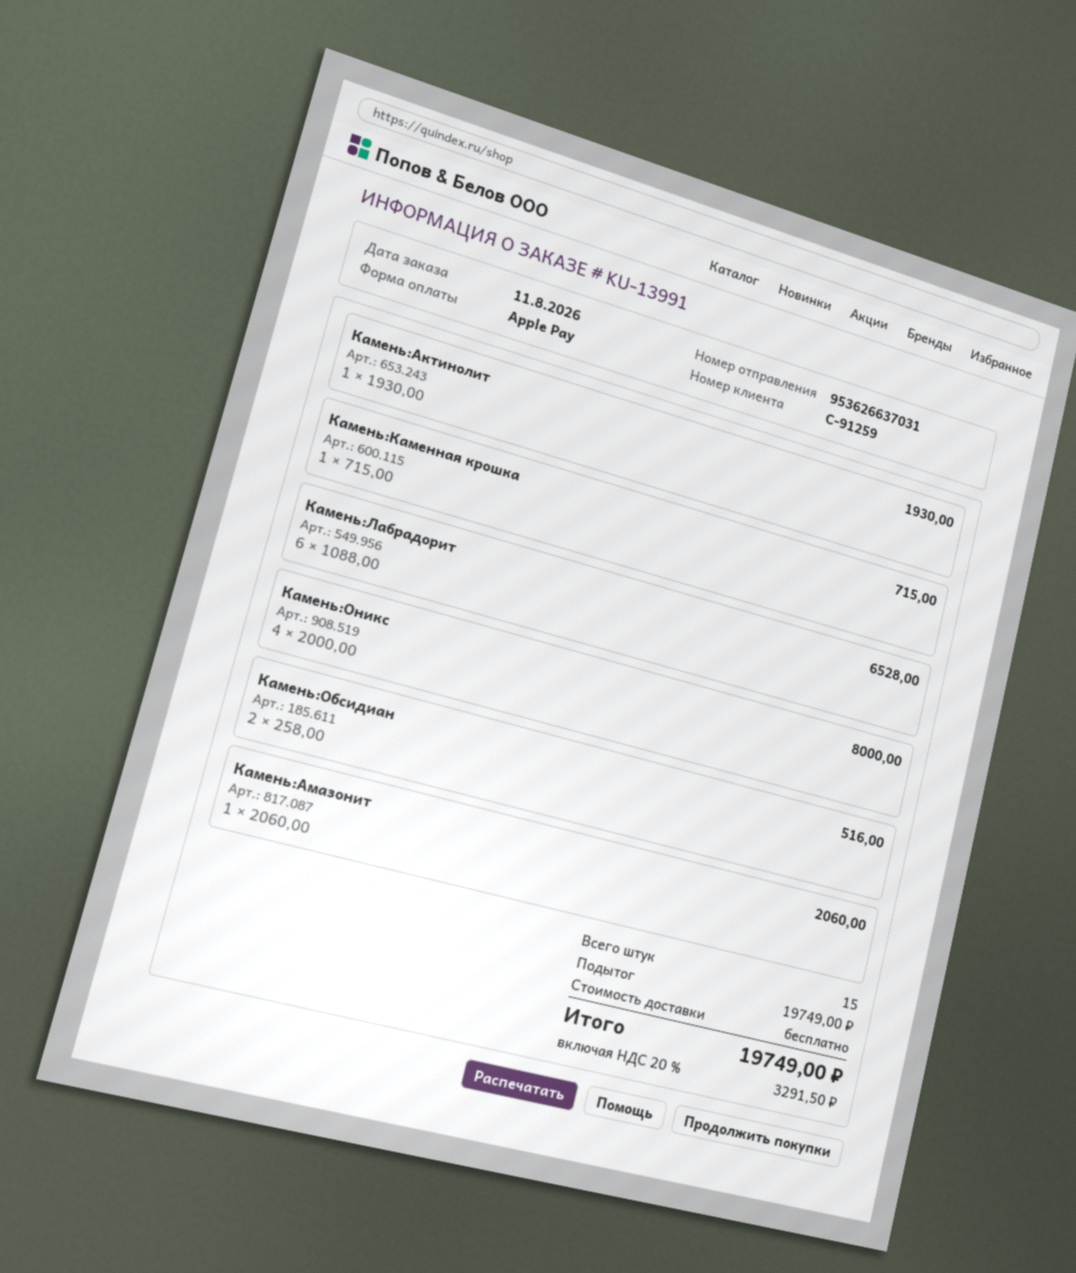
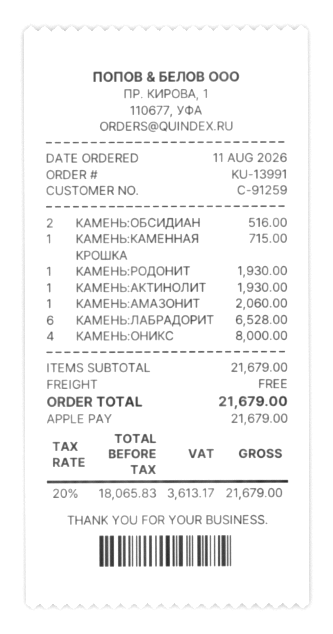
КАМЕНЬ:РОДОНИТ: none -> 1 for 1930.00
subtotal: 19749.00 -> 21679.00
tax: 20% = 3291.50 -> 20% = 3613.17
total: 19749.00 -> 21679.00

